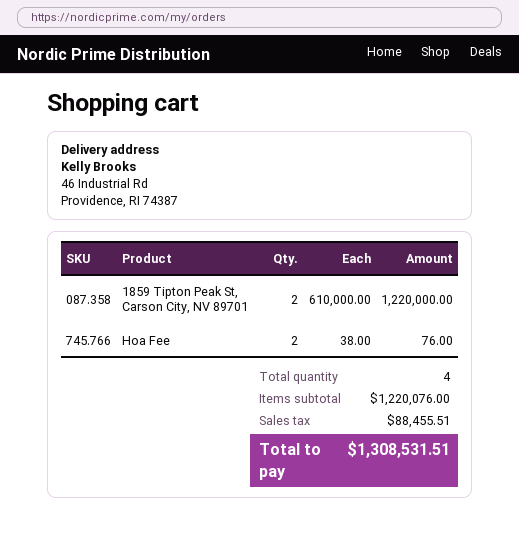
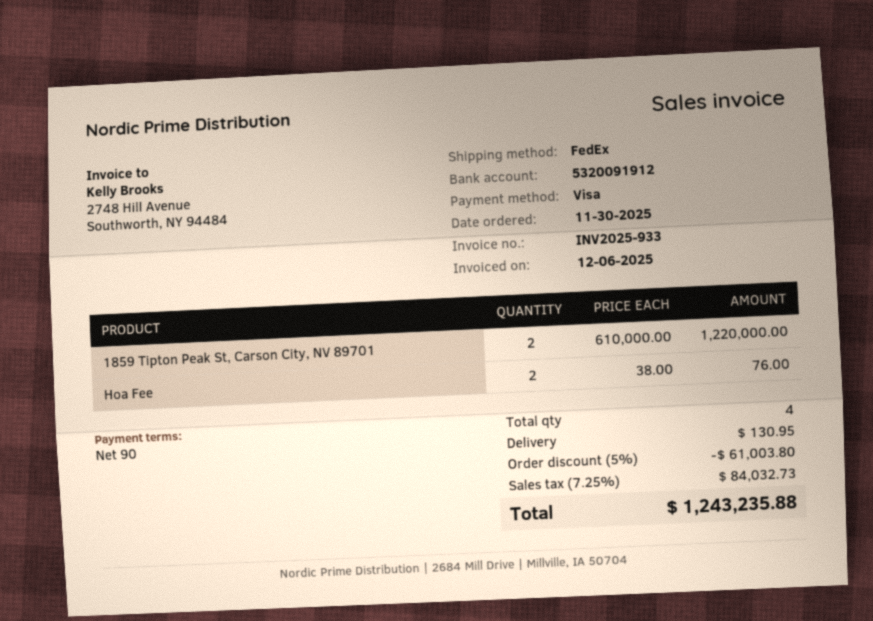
discount: none -> 5% = 61003.80
shipping: none -> 130.95
tax: 88455.51 -> 84032.73
total: 1308531.51 -> 1243235.88

